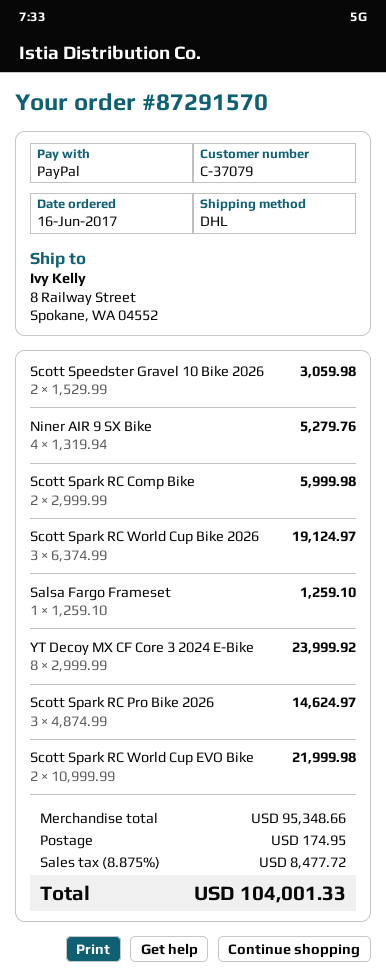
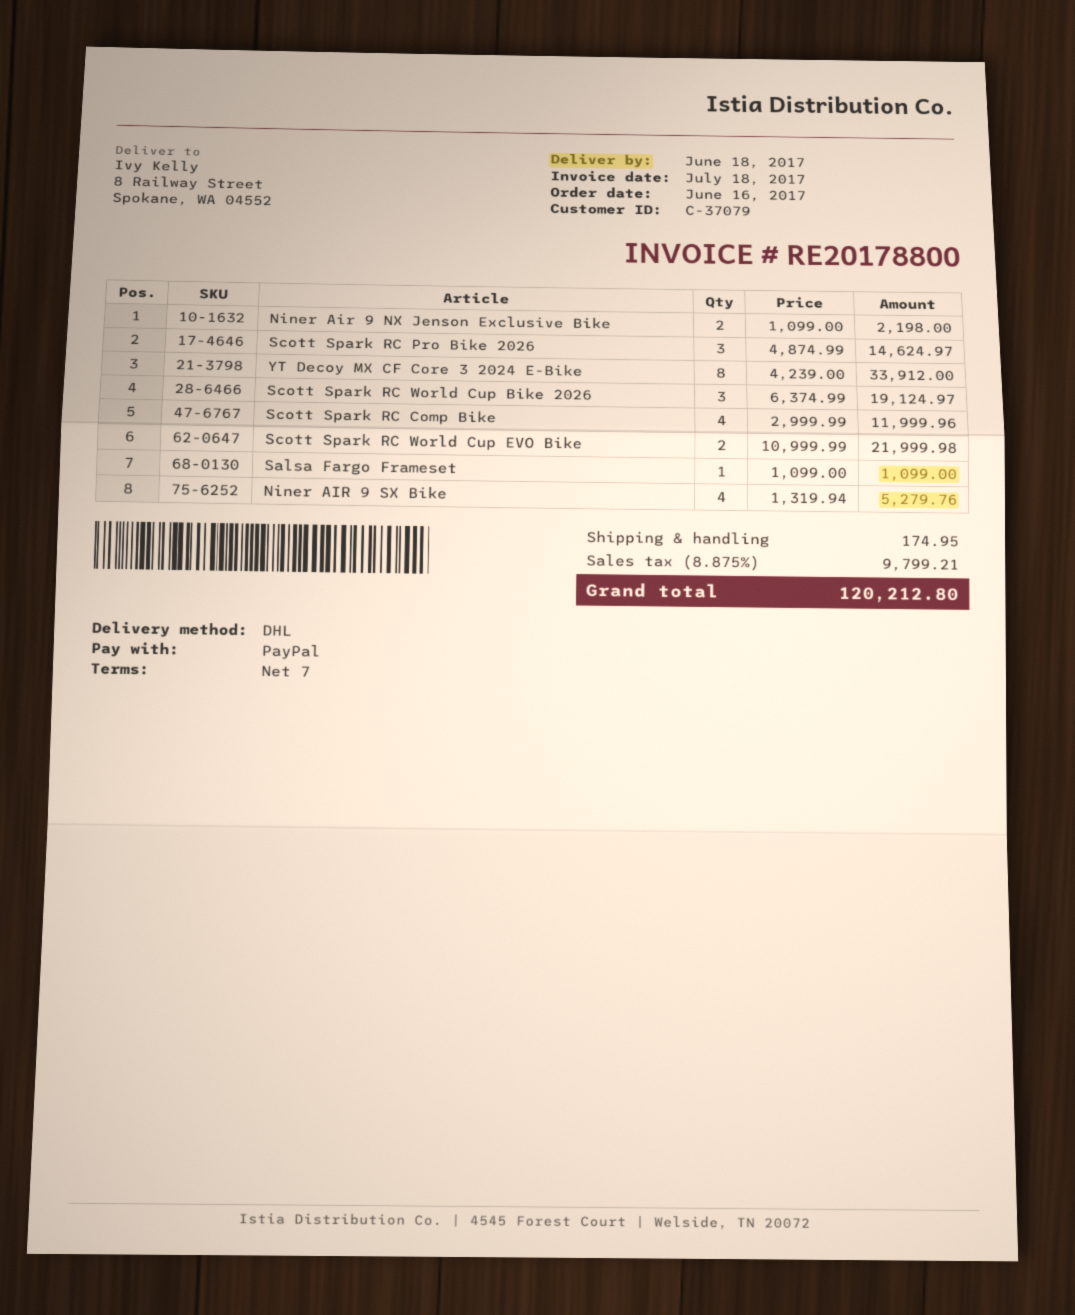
Scott Speedster Gravel 10 Bike 2026: 2 x 1529.99 = 3059.98 -> none
Scott Spark RC Comp Bike: 2 x 2999.99 = 5999.98 -> 4 x 2999.99 = 11999.96
Salsa Fargo Frameset: 1 x 1259.10 = 1259.10 -> 1 x 1099.00 = 1099.00
YT Decoy MX CF Core 3 2024 E-Bike: 8 x 2999.99 = 23999.92 -> 8 x 4239.00 = 33912.00
Niner Air 9 NX Jenson Exclusive Bike: none -> 2 x 1099.00 = 2198.00
tax: 8.875% = 8477.72 -> 8.875% = 9799.21
total: 104001.33 -> 120212.80

